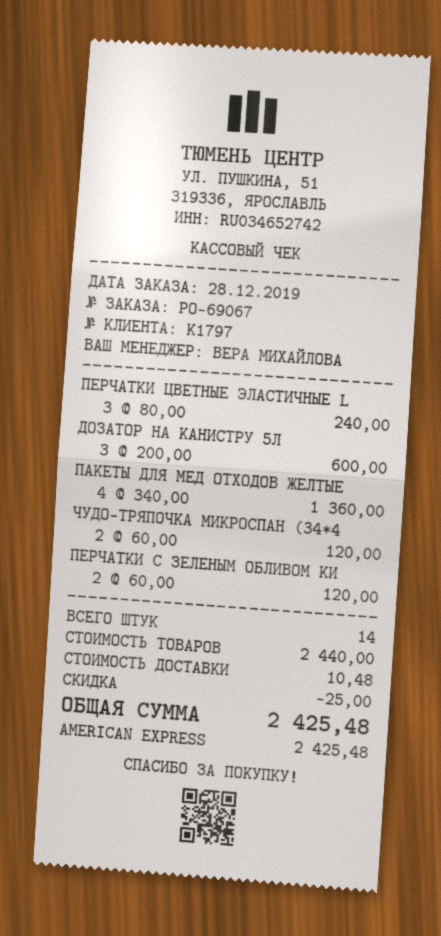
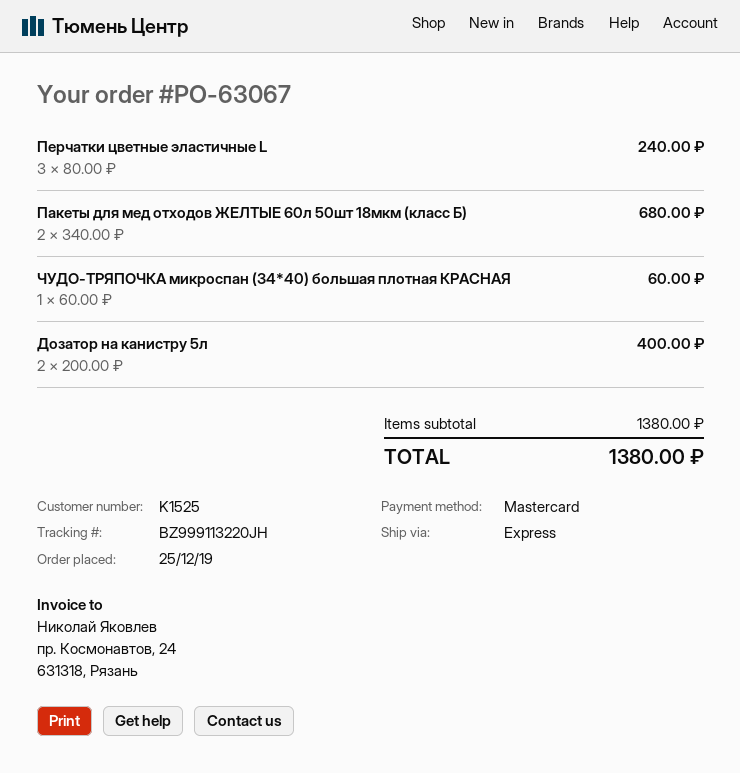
order number: PO-69067 -> PO-63067
order date: 2019-12-28 -> 2019-12-25
customer number: K1797 -> K1525
payment method: American Express -> Mastercard
ДОЗАТОР НА КАНИСТРУ 5Л: 3 x 200.00 = 600.00 -> 2 x 200.00 = 400.00
ПАКЕТЫ ДЛЯ МЕД ОТХОДОВ ЖЕЛТЫЕ: 4 x 340.00 = 1360.00 -> 2 x 340.00 = 680.00
ЧУДО-ТРЯПОЧКА МИКРОСПАН (34*4: 2 x 60.00 = 120.00 -> 1 x 60.00 = 60.00
ПЕРЧАТКИ С ЗЕЛЕНЫМ ОБЛИВОМ КИ: 2 x 60.00 = 120.00 -> none
subtotal: 2440.00 -> 1380.00
discount: 25.00 -> none
shipping: 10.48 -> none
total: 2425.48 -> 1380.00

